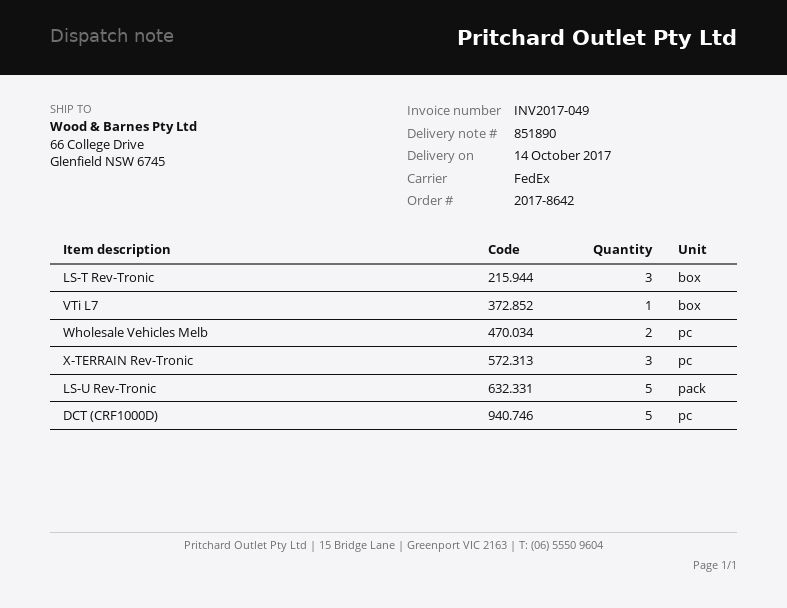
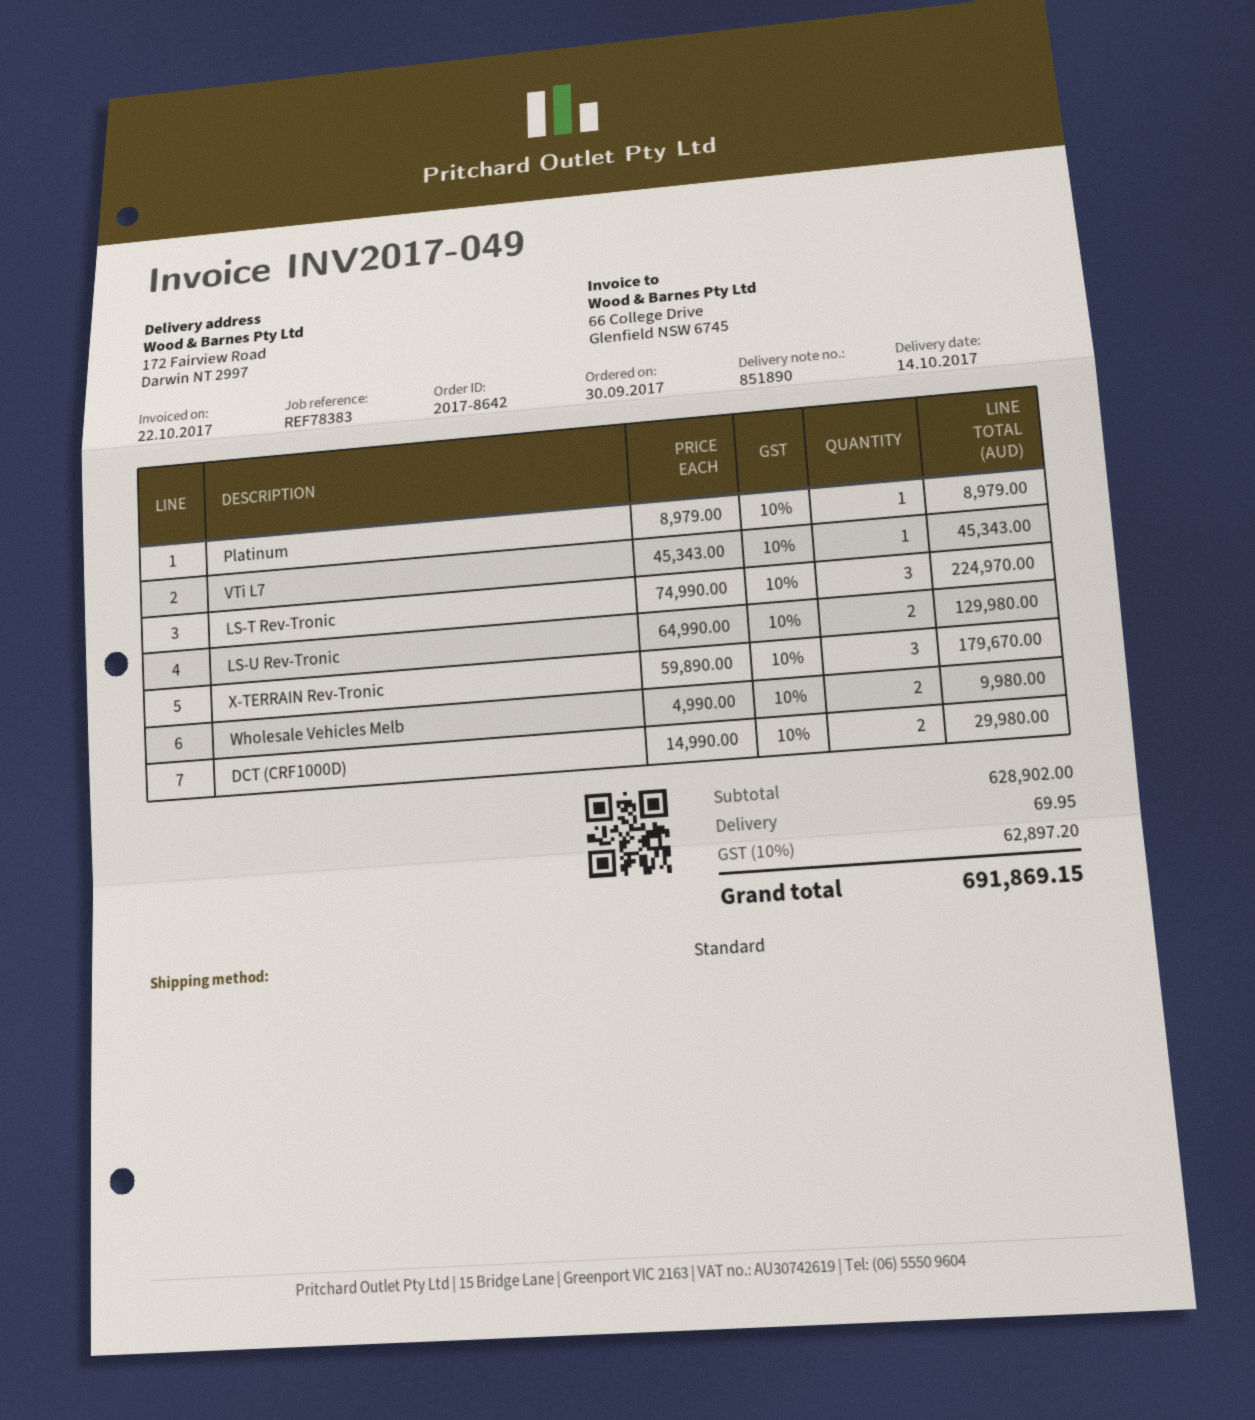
shipping method: FedEx -> standard
ship to: 66 College Drive, Glenfield NSW 6745 -> 172 Fairview Road, Darwin NT 2997
LS-U Rev-Tronic: 5 -> 2
DCT (CRF1000D): 5 -> 2
Platinum: none -> 1

